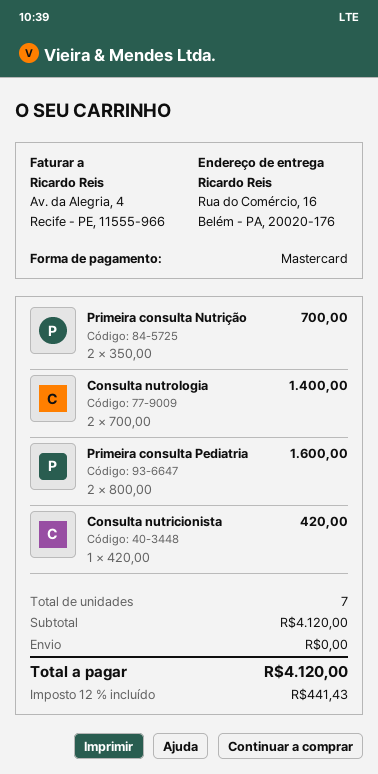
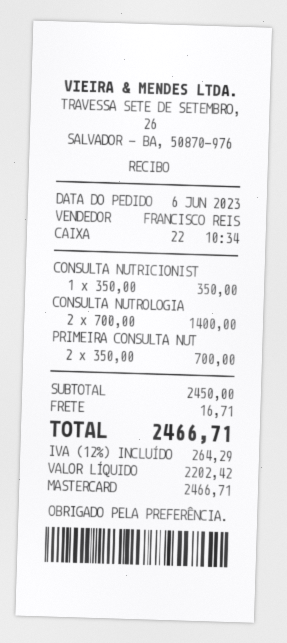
Primeira consulta Pediatria: 2 x 800.00 = 1600.00 -> none
Consulta nutricionista: 1 x 420.00 = 420.00 -> 1 x 350.00 = 350.00
subtotal: 4120.00 -> 2450.00
shipping: 0.00 -> 16.71
tax: 12% = 441.43 -> 12% = 264.29
total: 4120.00 -> 2466.71

